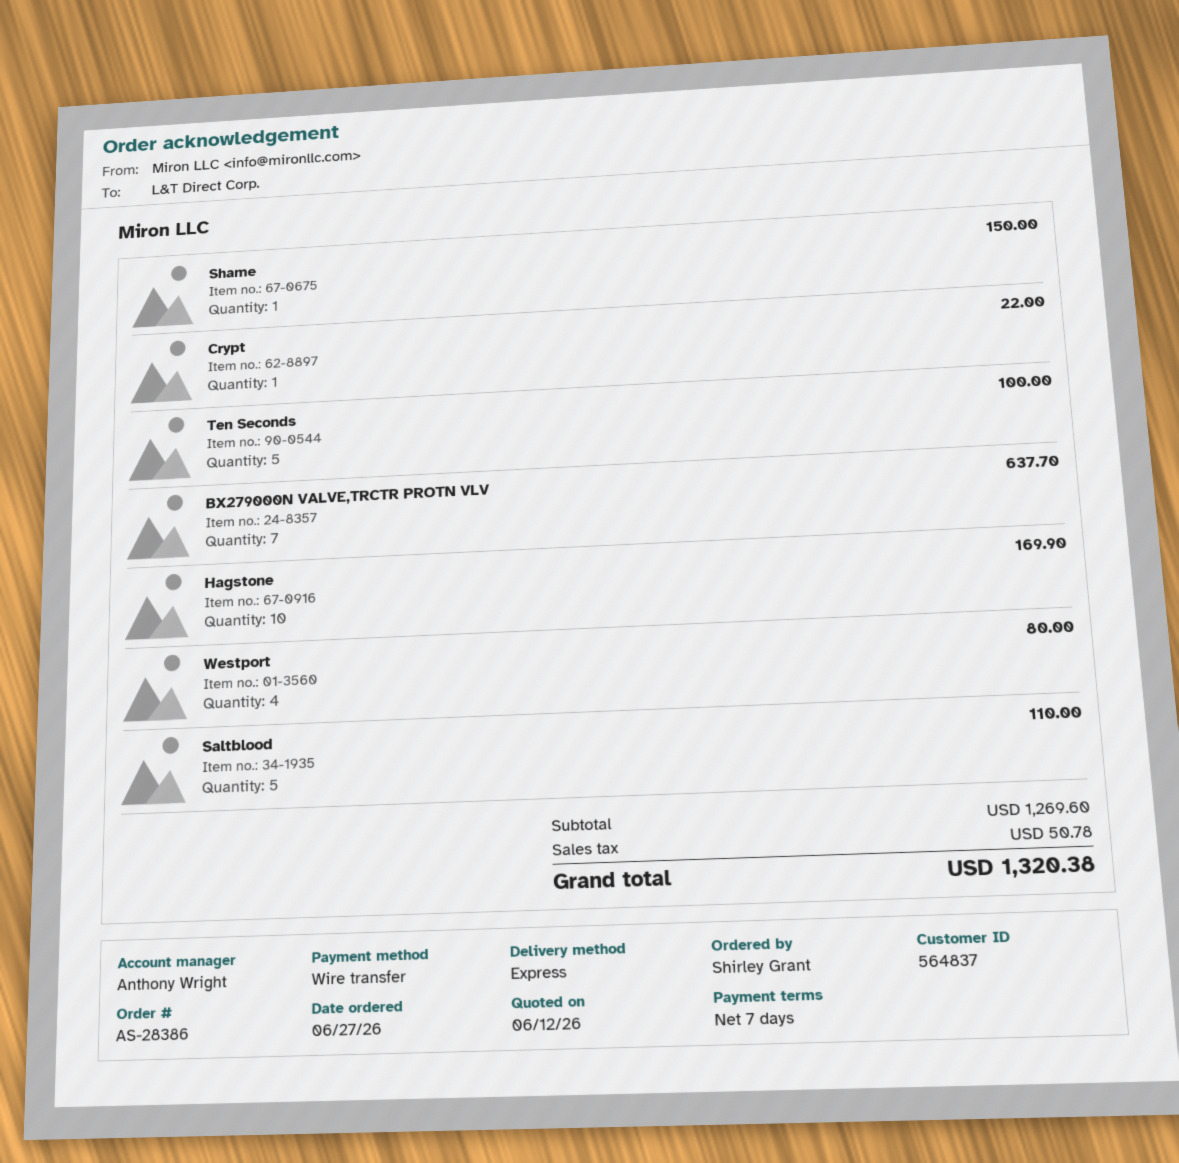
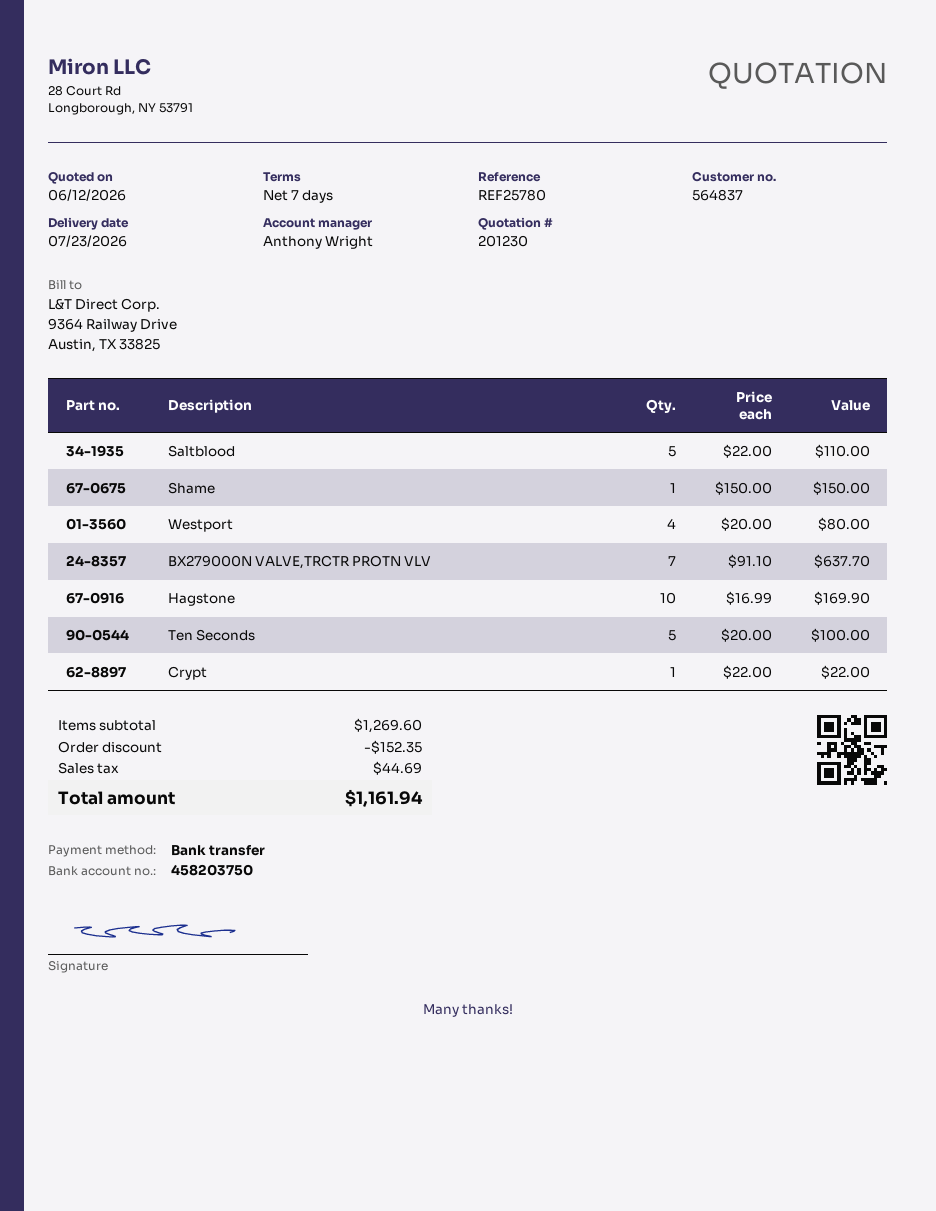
discount: none -> 152.35
tax: 50.78 -> 44.69
total: 1320.38 -> 1161.94

